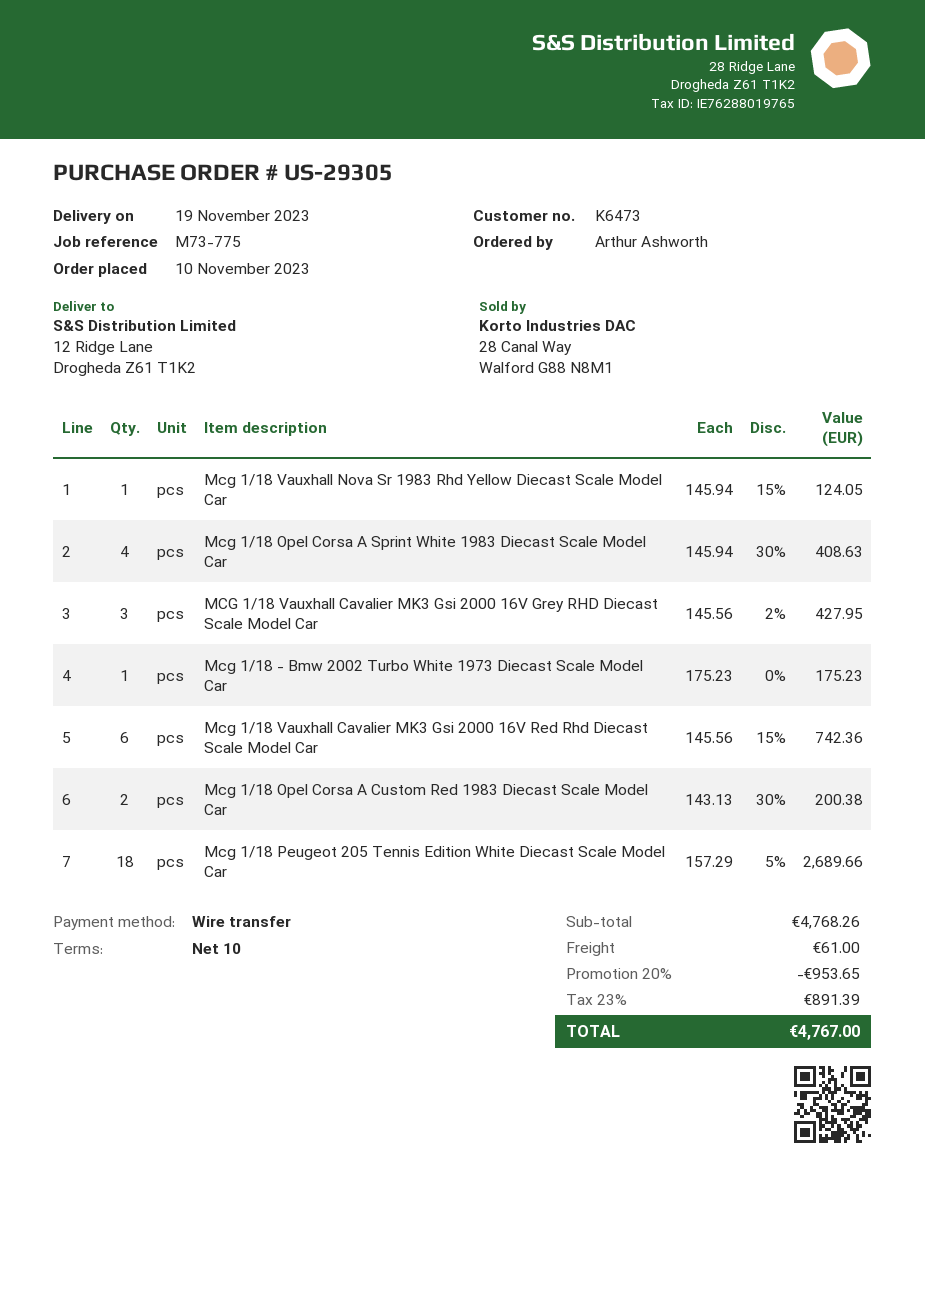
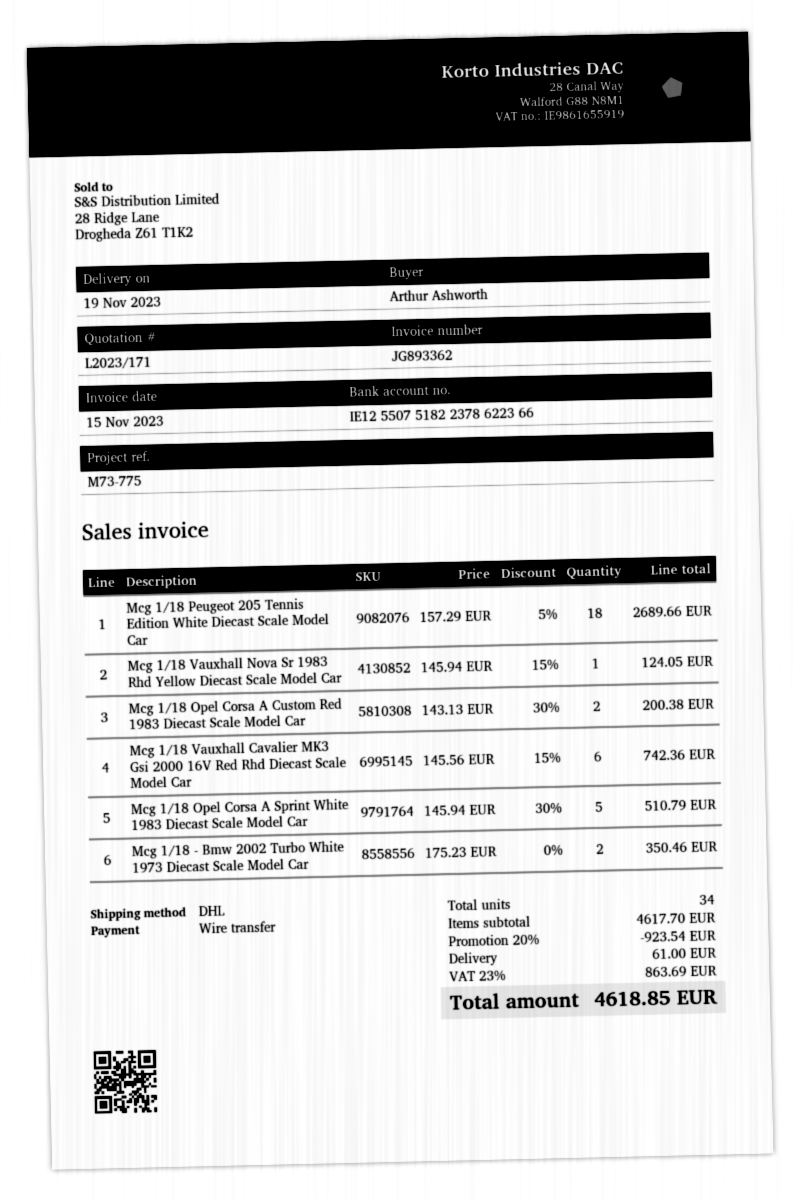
Mcg 1/18 Opel Corsa A Sprint White 1983 Diecast Scale Model Car: 4 x 145.94 - 30% = 408.63 -> 5 x 145.94 - 30% = 510.79
MCG 1/18 Vauxhall Cavalier MK3 Gsi 2000 16V Grey RHD Diecast Scale Model Car: 3 x 145.56 - 2% = 427.95 -> none
Mcg 1/18 - Bmw 2002 Turbo White 1973 Diecast Scale Model Car: 1 x 175.23 = 175.23 -> 2 x 175.23 = 350.46
subtotal: 4768.26 -> 4617.70
discount: 20% = 953.65 -> 20% = 923.54
tax: 23% = 891.39 -> 23% = 863.69
total: 4767.00 -> 4618.85

